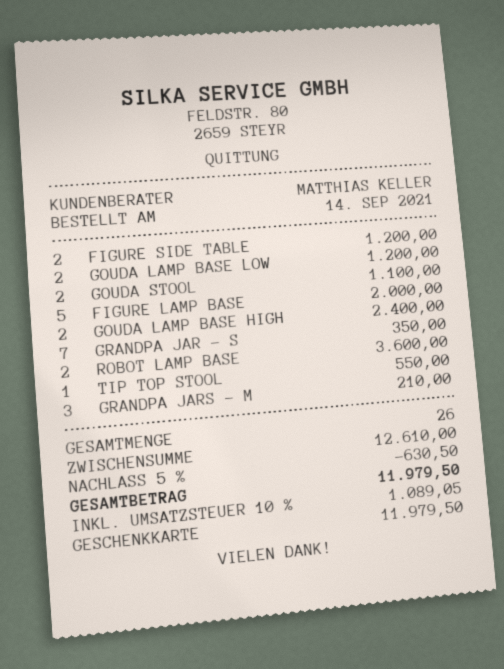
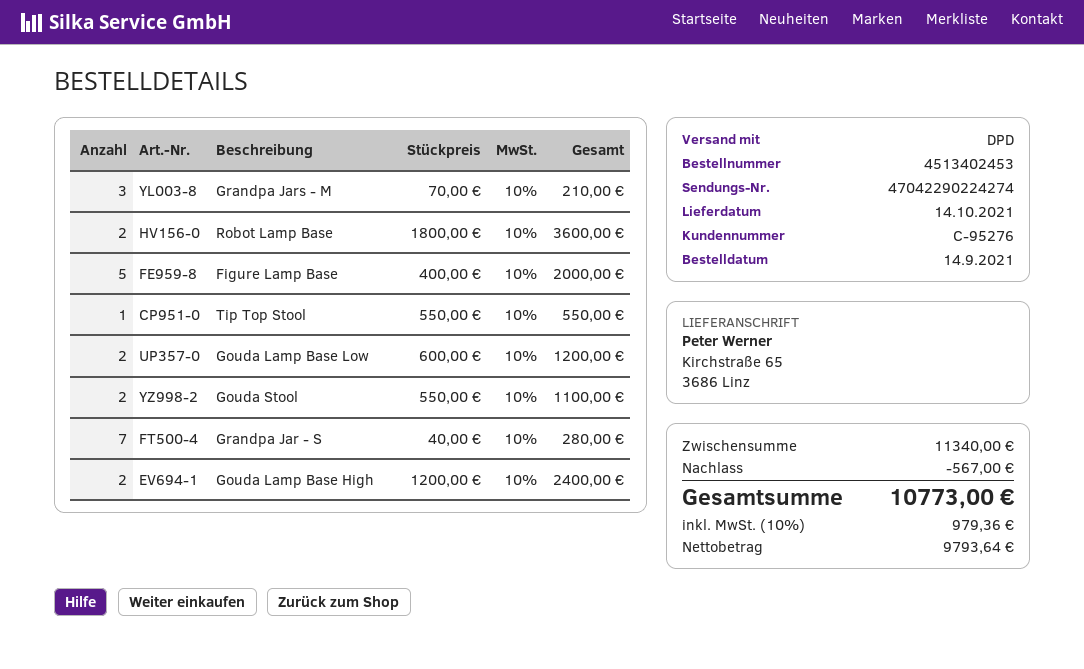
FIGURE SIDE TABLE: 2 for 1200.00 -> none
GRANDPA JAR - S: 7 for 350.00 -> 7 for 280.00
subtotal: 12610.00 -> 11340.00
discount: 630.50 -> 567.00
tax: 10% = 1089.05 -> 10% = 979.36
total: 11979.50 -> 10773.00

